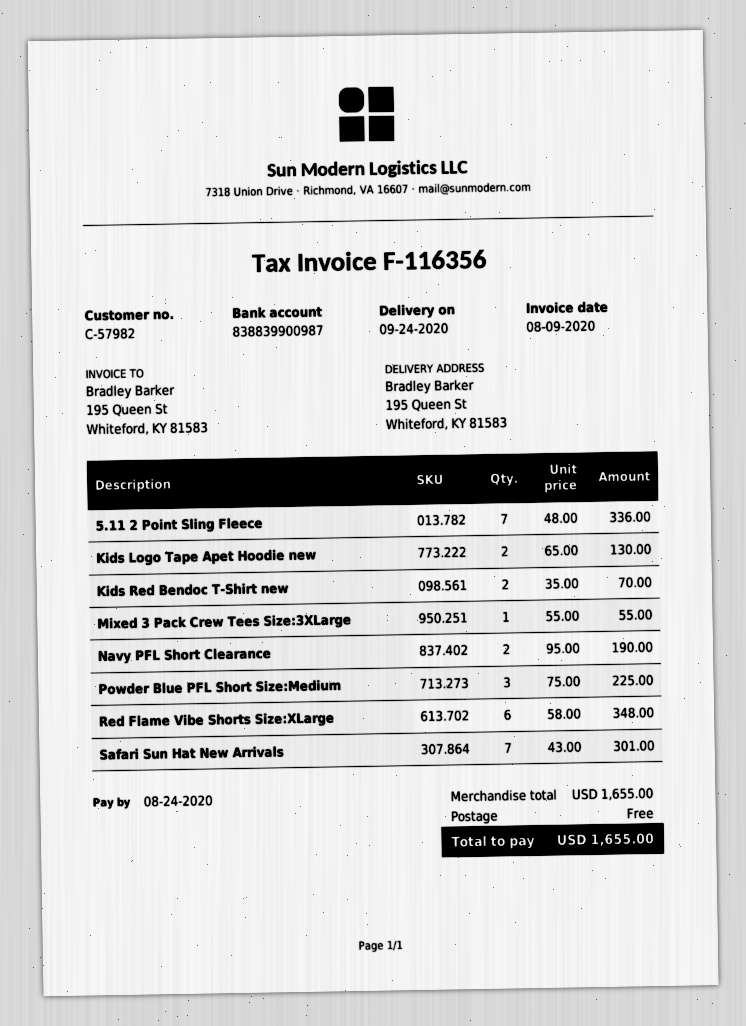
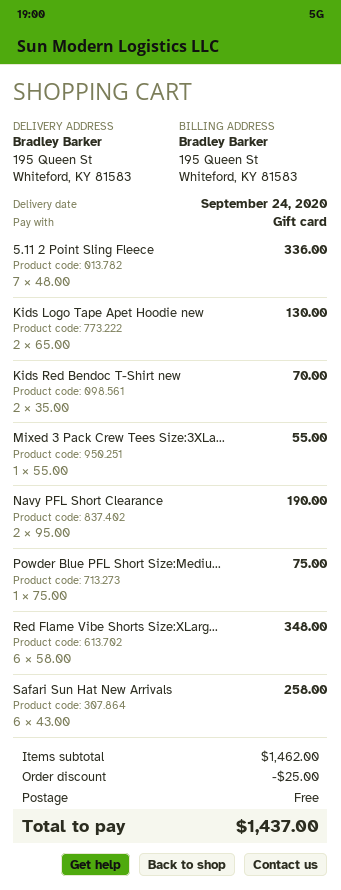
Powder Blue PFL Short Size:Medium: 3 x 75.00 = 225.00 -> 1 x 75.00 = 75.00
Safari Sun Hat New Arrivals: 7 x 43.00 = 301.00 -> 6 x 43.00 = 258.00
subtotal: 1655.00 -> 1462.00
discount: none -> 25.00
total: 1655.00 -> 1437.00

